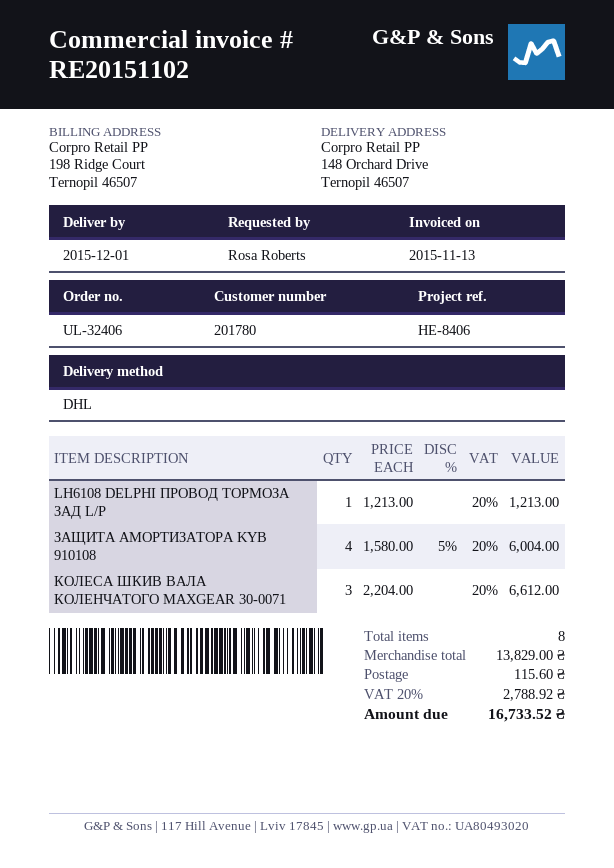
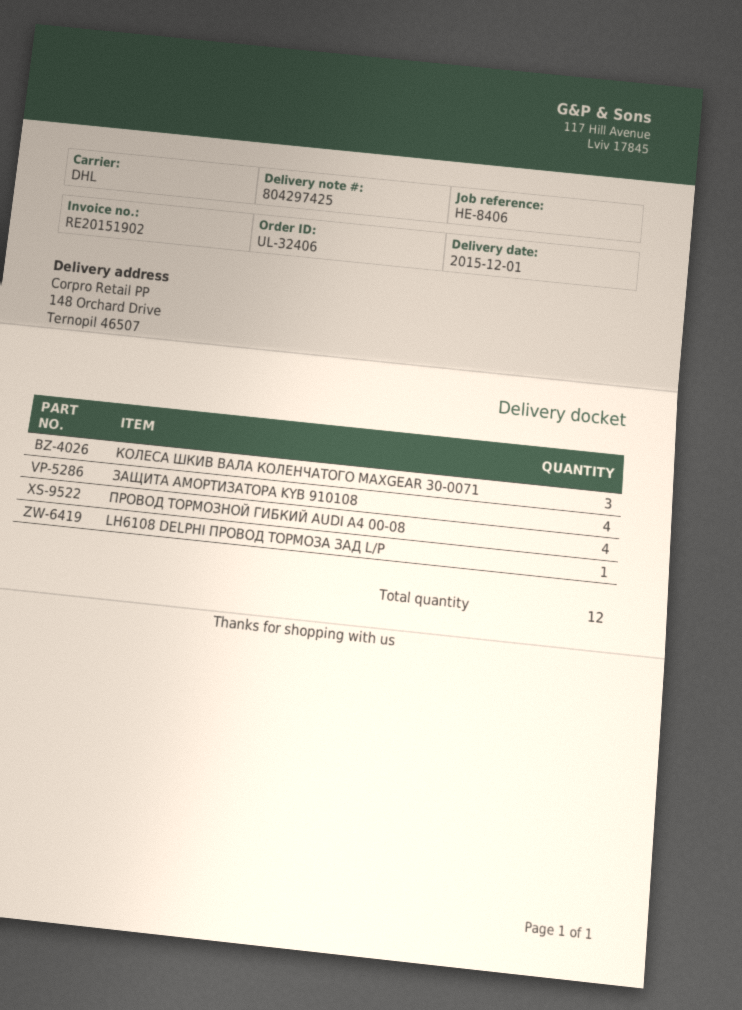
invoice number: RE20151102 -> RE20151902
ПРОВОД ТОРМОЗНОЙ ГИБКИЙ AUDI A4 00-08: none -> 4
total quantity: 8 -> 12

